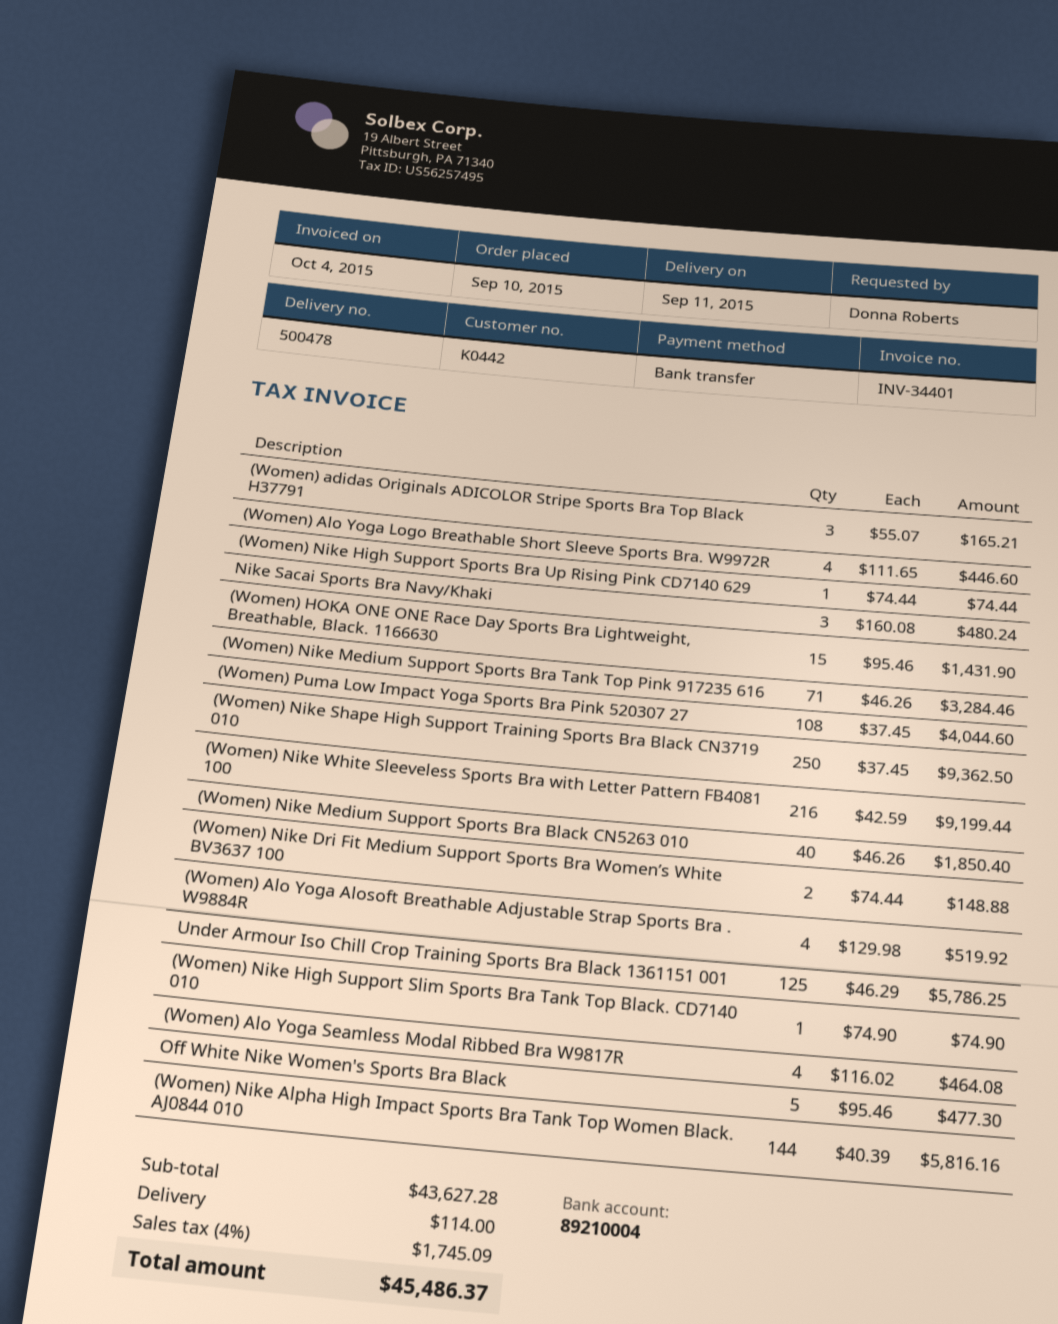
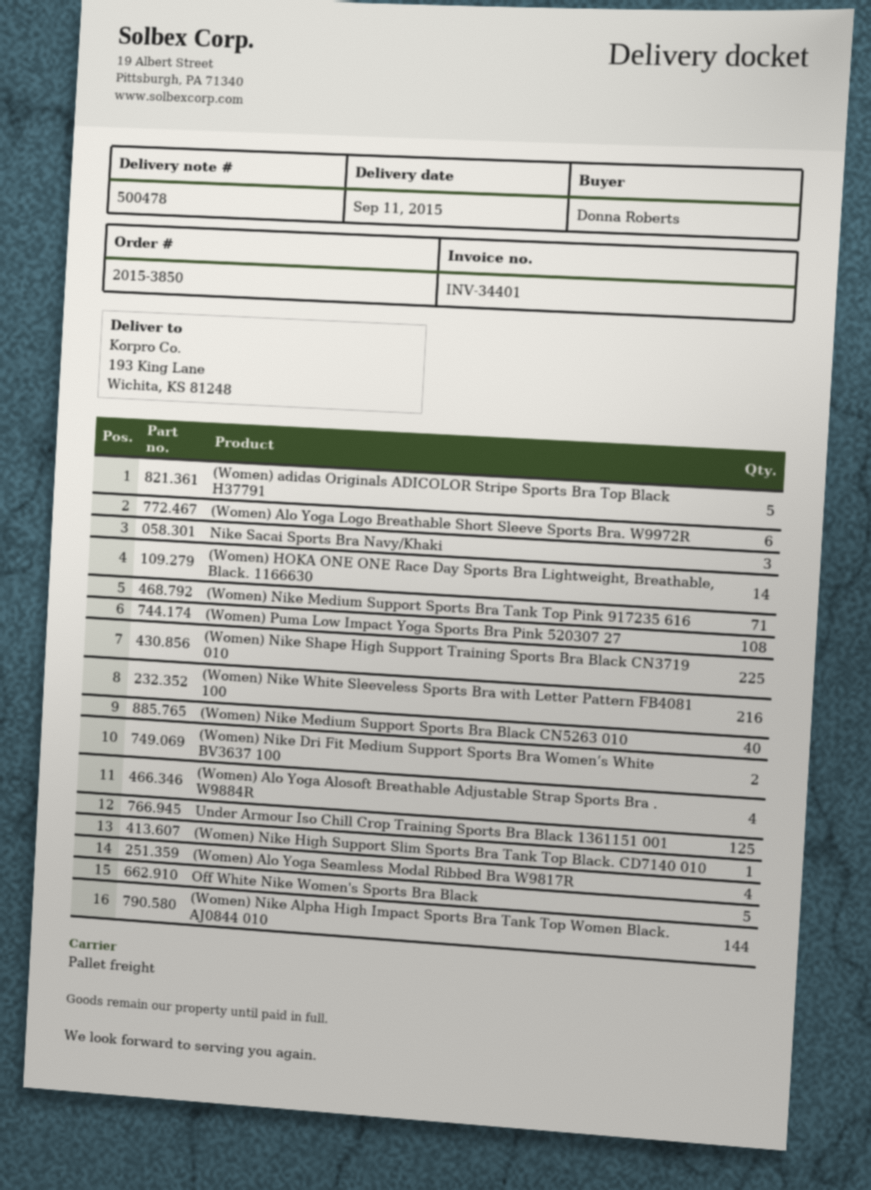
(Women) adidas Originals ADICOLOR Stripe Sports Bra Top Black H37791: 3 -> 5
(Women) Alo Yoga Logo Breathable Short Sleeve Sports Bra. W9972R: 4 -> 6
(Women) Nike High Support Sports Bra Up Rising Pink CD7140 629: 1 -> none
(Women) HOKA ONE ONE Race Day Sports Bra Lightweight, Breathable, Black. 1166630: 15 -> 14
(Women) Nike Shape High Support Training Sports Bra Black CN3719 010: 250 -> 225

